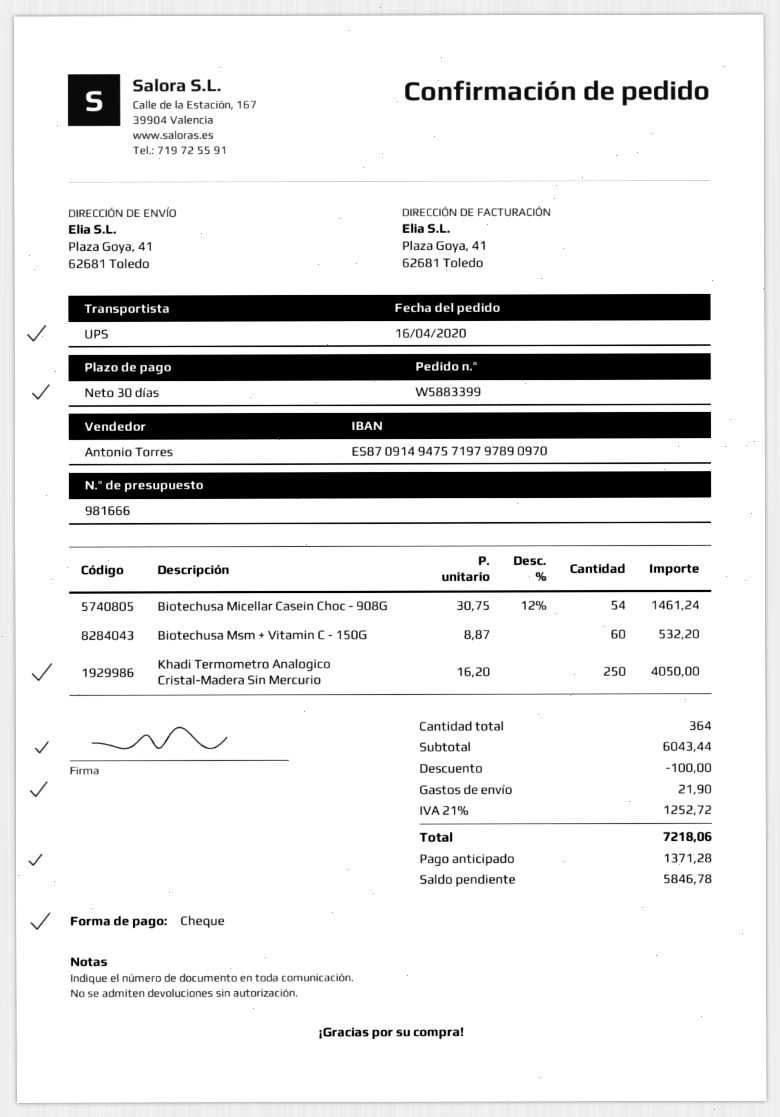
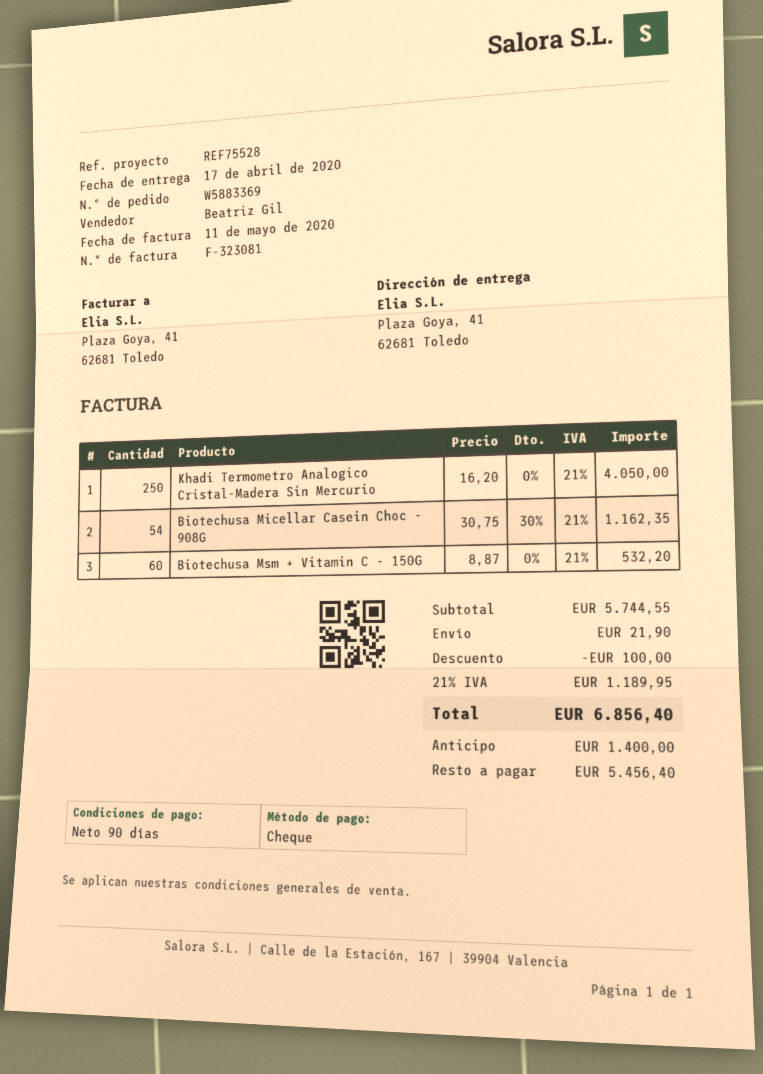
order number: W5883399 -> W5883369
payment terms: 30 days -> 90 days
sales rep: Antonio Torres -> Beatriz Gil
Biotechusa Micellar Casein Choc - 908G: 54 x 30.75 - 12% = 1461.24 -> 54 x 30.75 - 30% = 1162.35
subtotal: 6043.44 -> 5744.55
tax: 21% = 1252.72 -> 21% = 1189.95
total: 7218.06 -> 6856.40
deposit: 1371.28 -> 1400.00
balance: 5846.78 -> 5456.40

